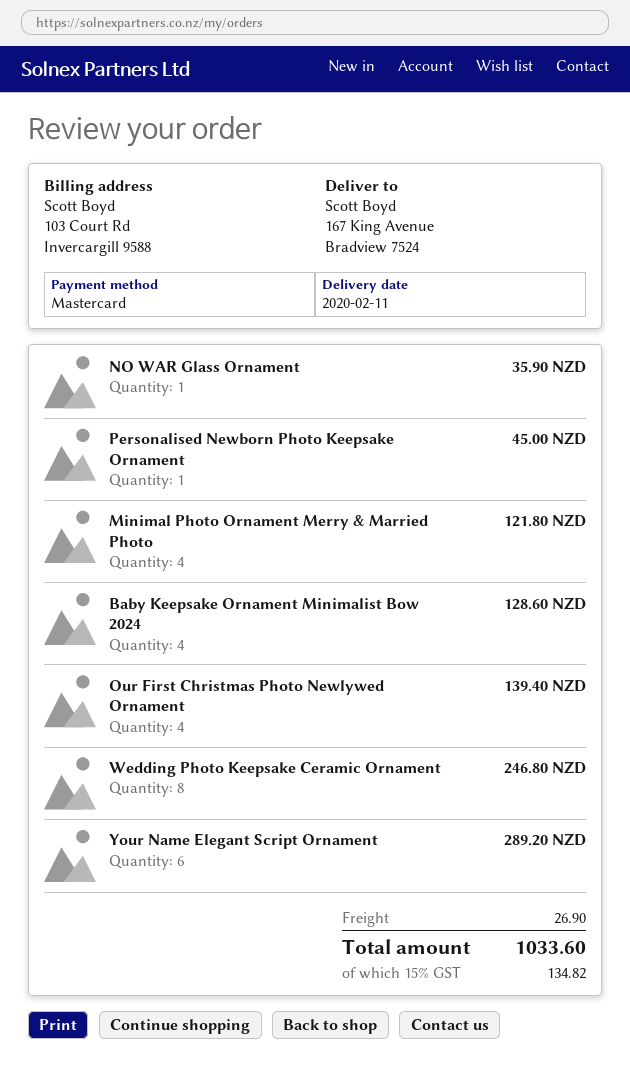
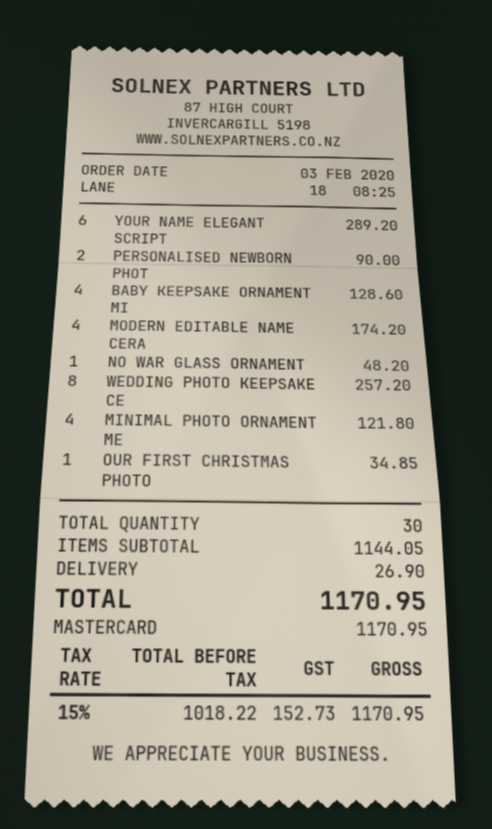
NO WAR Glass Ornament: 1 for 35.90 -> 1 for 48.20
Personalised Newborn Photo Keepsake Ornament: 1 for 45.00 -> 2 for 90.00
Our First Christmas Photo Newlywed Ornament: 4 for 139.40 -> 1 for 34.85
Wedding Photo Keepsake Ceramic Ornament: 8 for 246.80 -> 8 for 257.20
MODERN EDITABLE NAME CERA: none -> 4 for 174.20
tax: 15% = 134.82 -> 15% = 152.73
total: 1033.60 -> 1170.95

